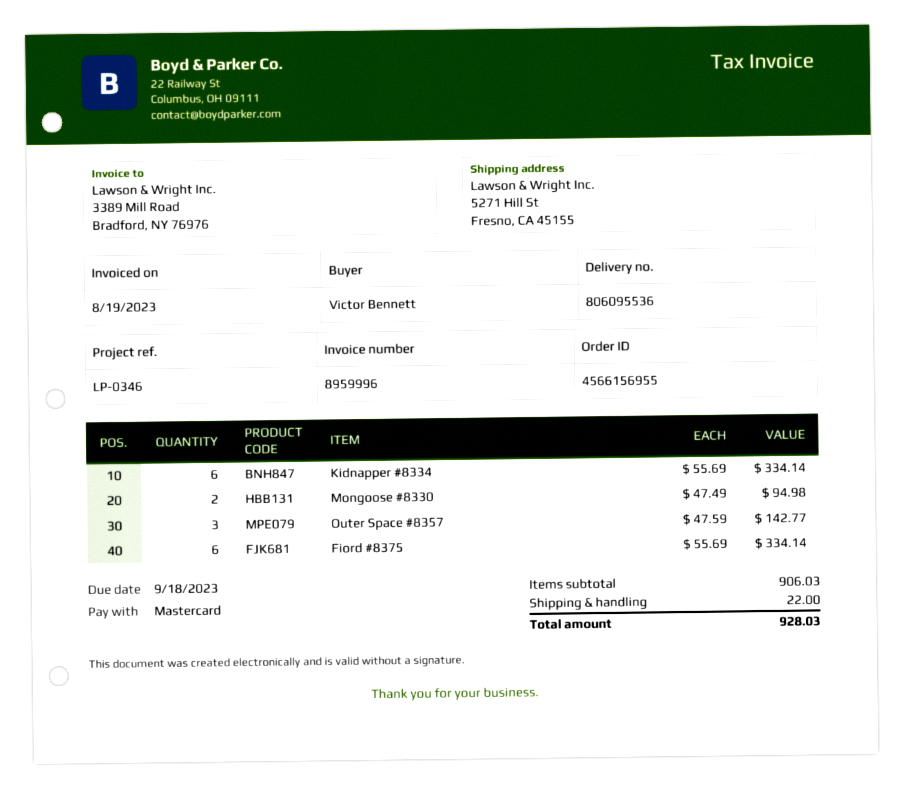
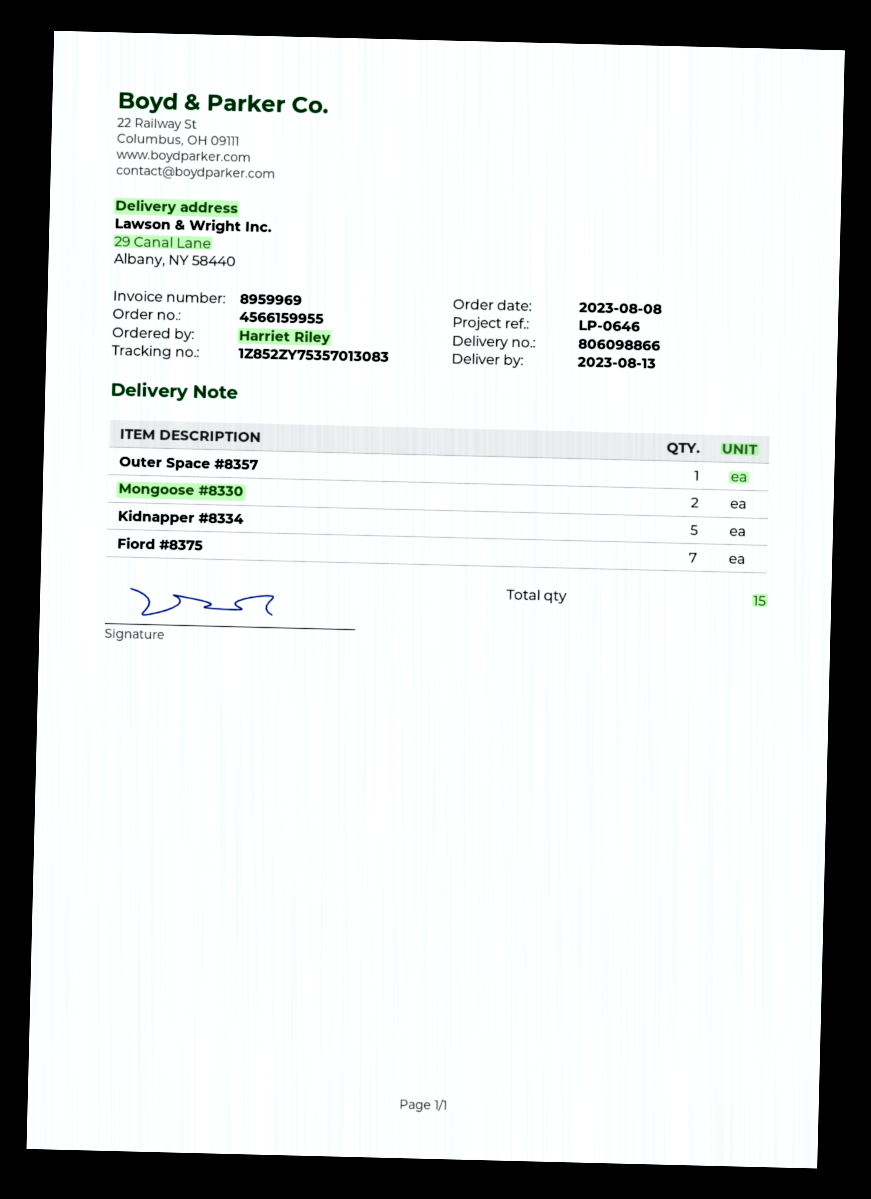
order number: 4566156955 -> 4566159955
delivery note number: 806095536 -> 806098866
invoice number: 8959996 -> 8959969
reference: LP-0346 -> LP-0646
ordered by: Victor Bennett -> Harriet Riley
ship to: 5271 Hill St, Fresno, CA 45155 -> 29 Canal Lane, Albany, NY 58440
Kidnapper #8334: 6 -> 5
Outer Space #8357: 3 -> 1
Fiord #8375: 6 -> 7

